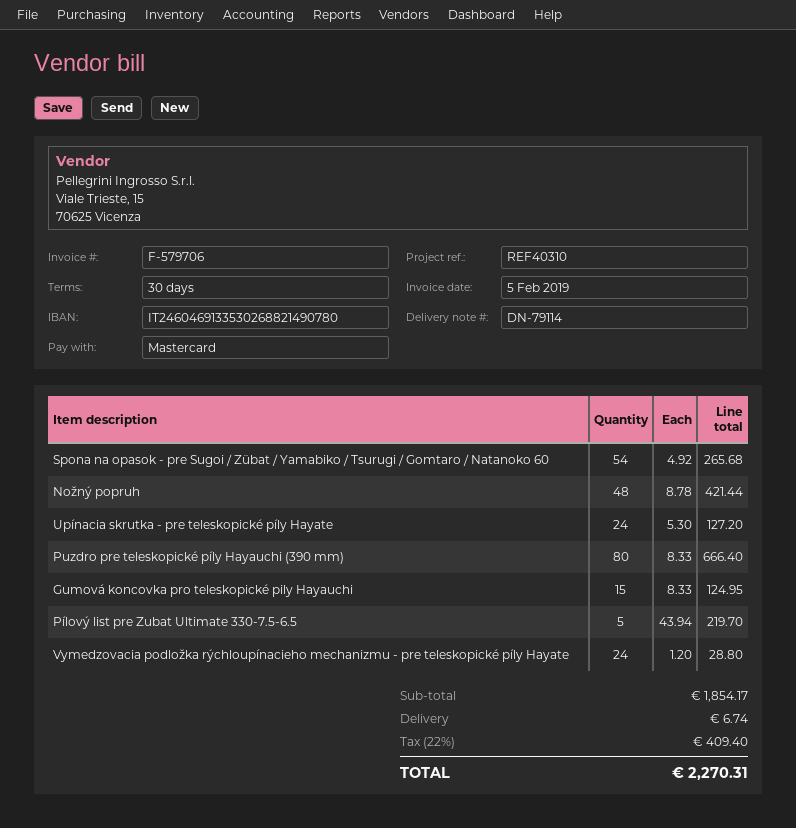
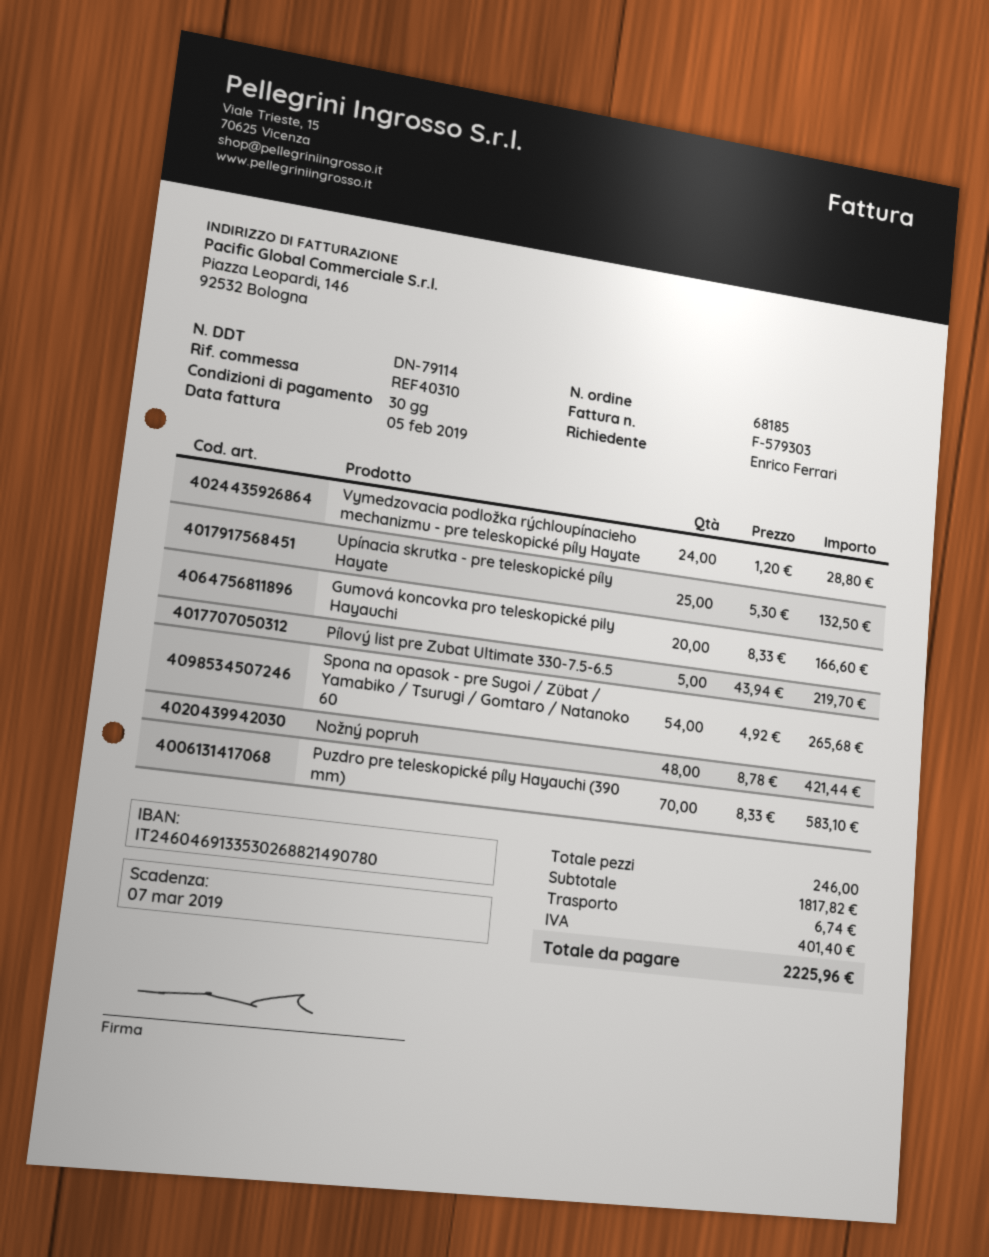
invoice number: F-579706 -> F-579303
Upínacia skrutka - pre teleskopické píly Hayate: 24 x 5.30 = 127.20 -> 25 x 5.30 = 132.50
Puzdro pre teleskopické píly Hayauchi (390 mm): 80 x 8.33 = 666.40 -> 70 x 8.33 = 583.10
Gumová koncovka pro teleskopické pily Hayauchi: 15 x 8.33 = 124.95 -> 20 x 8.33 = 166.60
subtotal: 1854.17 -> 1817.82
tax: 409.40 -> 401.40
total: 2270.31 -> 2225.96

